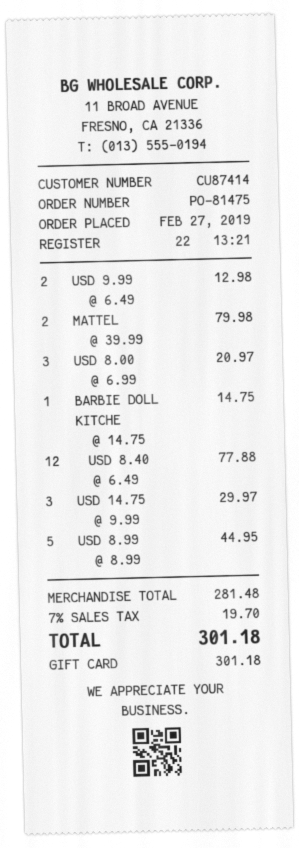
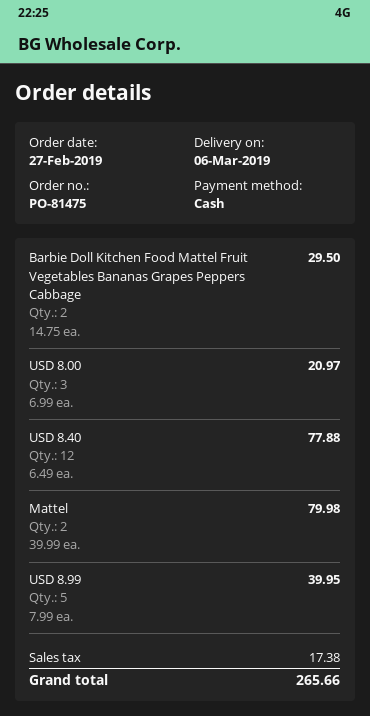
payment method: gift card -> cash
USD 9.99: 2 x 6.49 = 12.98 -> none
BARBIE DOLL KITCHE: 1 x 14.75 = 14.75 -> 2 x 14.75 = 29.50
USD 14.75: 3 x 9.99 = 29.97 -> none
USD 8.99: 5 x 8.99 = 44.95 -> 5 x 7.99 = 39.95
tax: 19.70 -> 17.38
total: 301.18 -> 265.66

